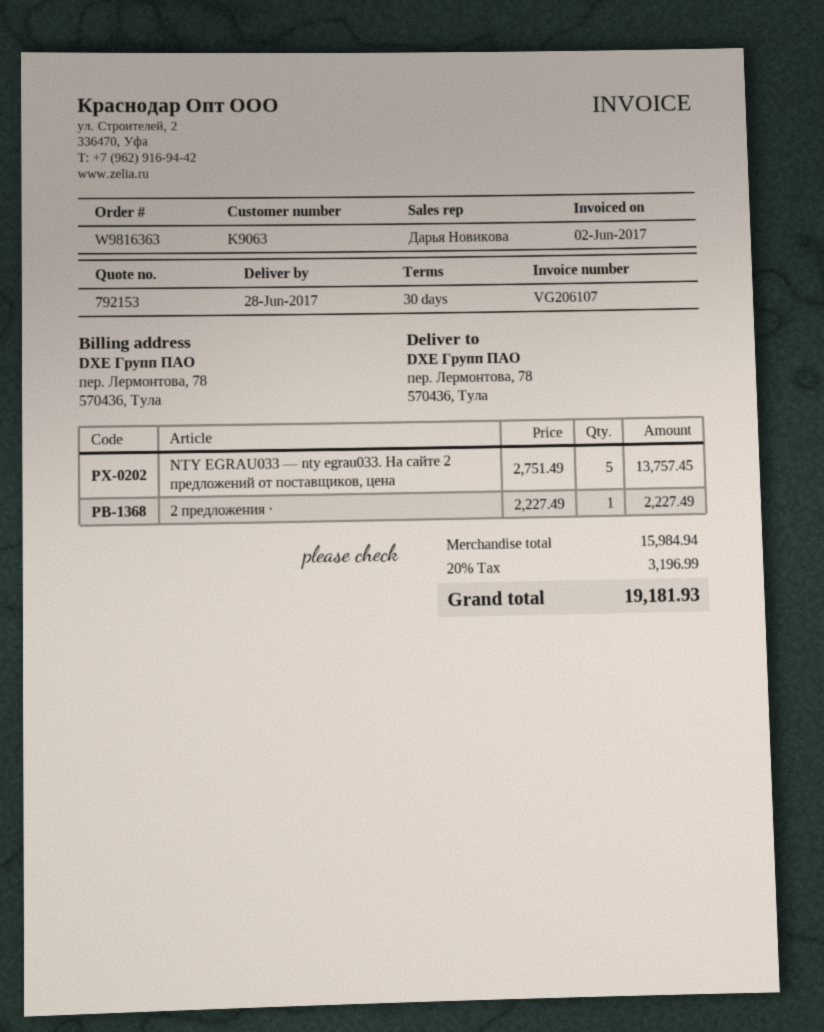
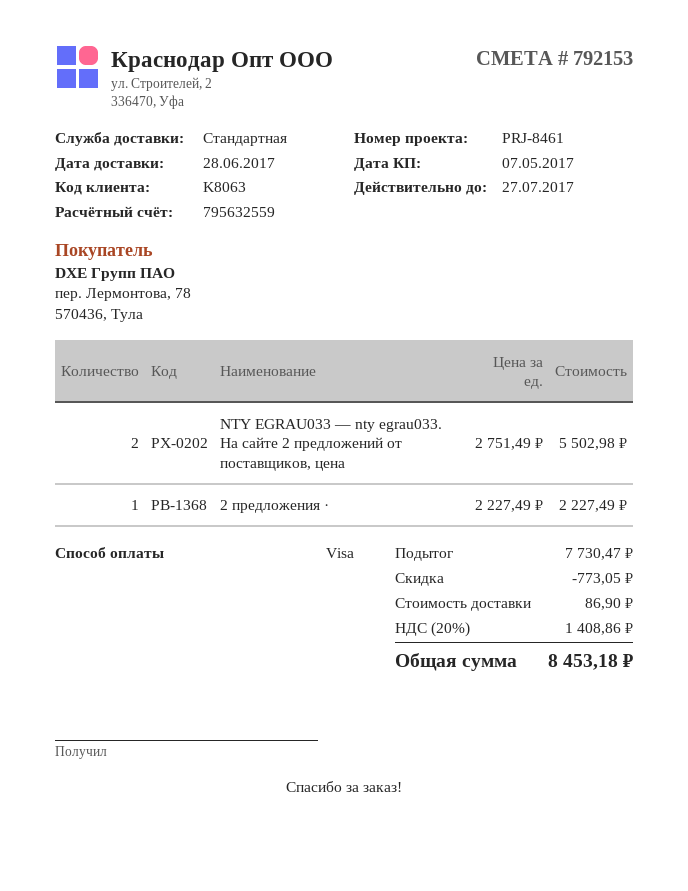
customer number: K9063 -> K8063
NTY EGRAU033 — nty egrau033. На сайте 2 предложений от поставщиков, цена: 5 x 2751.49 = 13757.45 -> 2 x 2751.49 = 5502.98
subtotal: 15984.94 -> 7730.47
discount: none -> 773.05
shipping: none -> 86.90
tax: 20% = 3196.99 -> 20% = 1408.86
total: 19181.93 -> 8453.18

